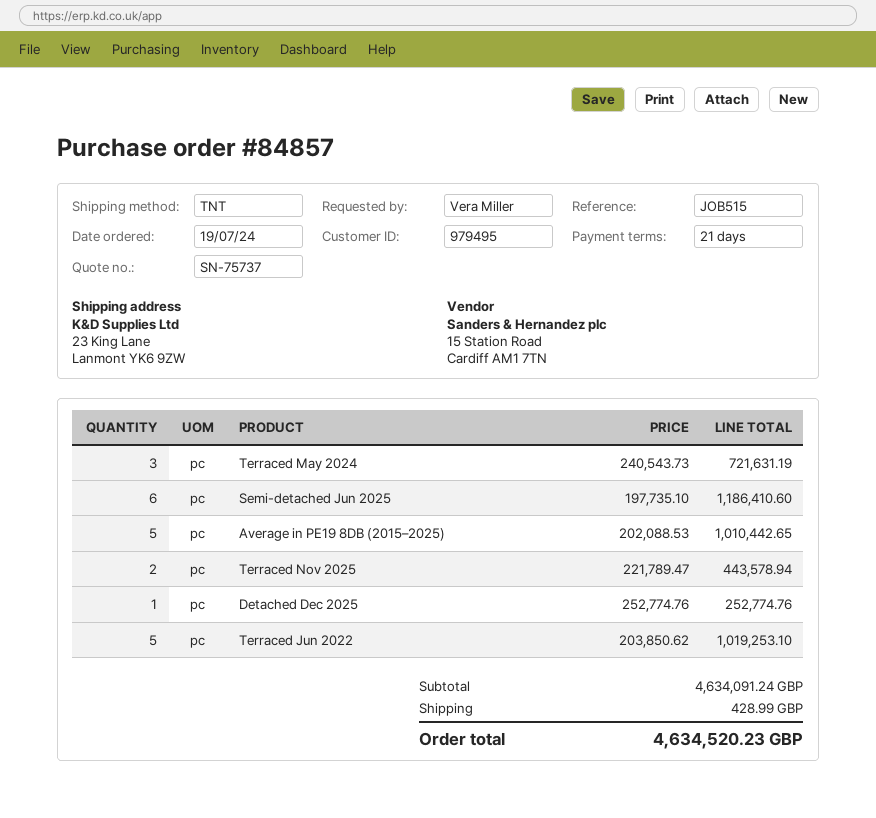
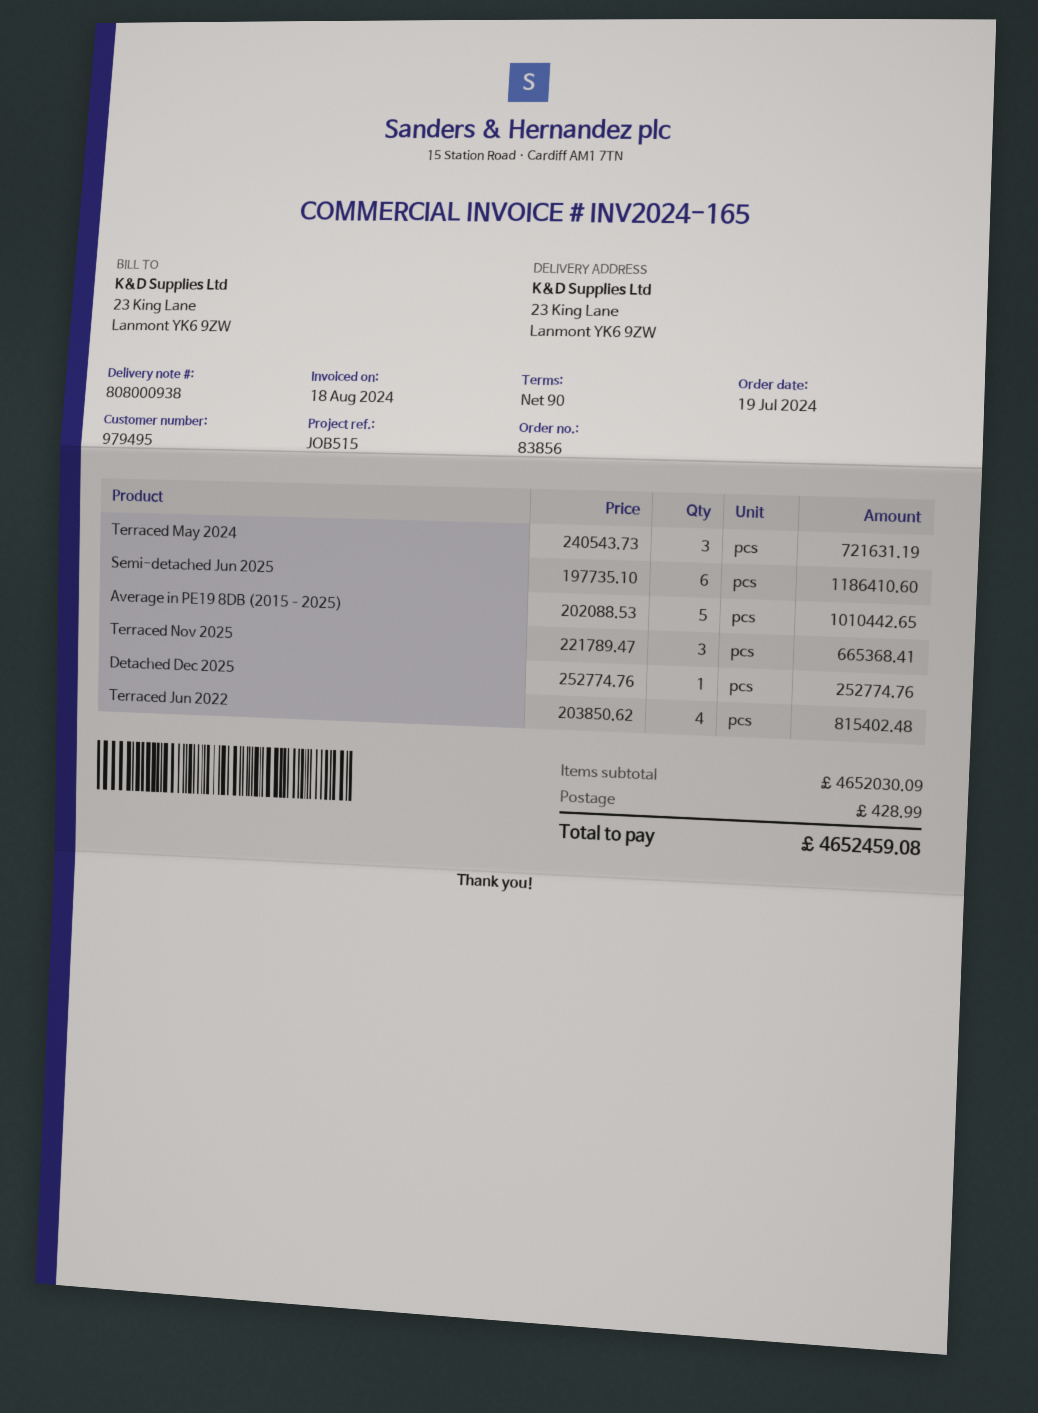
order number: 84857 -> 83856
payment terms: 21 days -> 90 days
Terraced Nov 2025: 2 x 221789.47 = 443578.94 -> 3 x 221789.47 = 665368.41
Terraced Jun 2022: 5 x 203850.62 = 1019253.10 -> 4 x 203850.62 = 815402.48
subtotal: 4634091.24 -> 4652030.09
total: 4634520.23 -> 4652459.08

